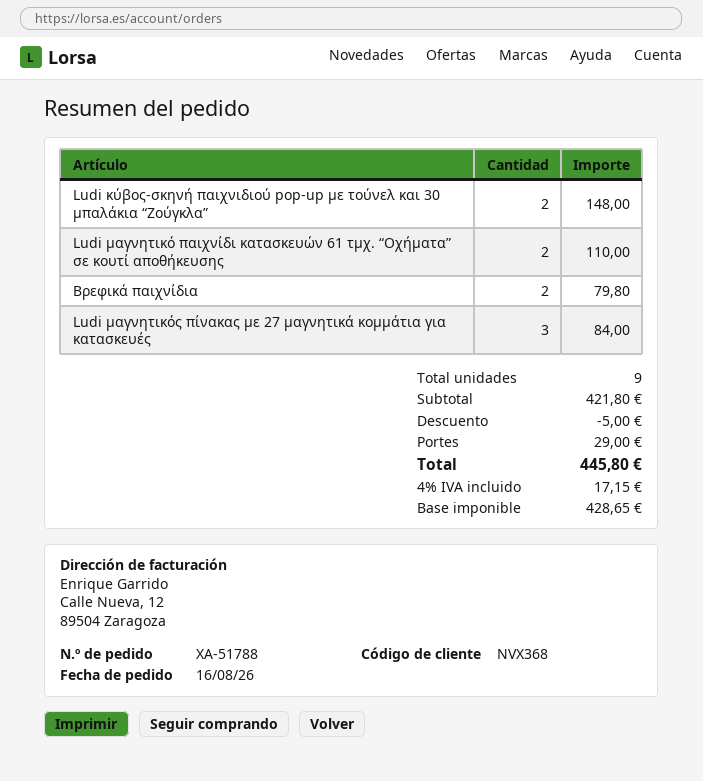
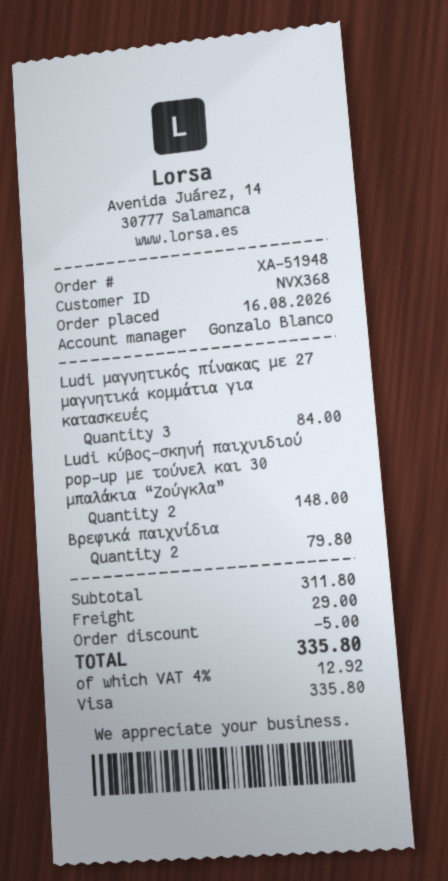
order number: XA-51788 -> XA-51948
Ludi μαγνητικό παιχνίδι κατασκευών 61 τμχ. “Οχήματα” σε κουτί αποθήκευσης: 2 for 110.00 -> none
subtotal: 421.80 -> 311.80
tax: 4% = 17.15 -> 4% = 12.92
total: 445.80 -> 335.80

